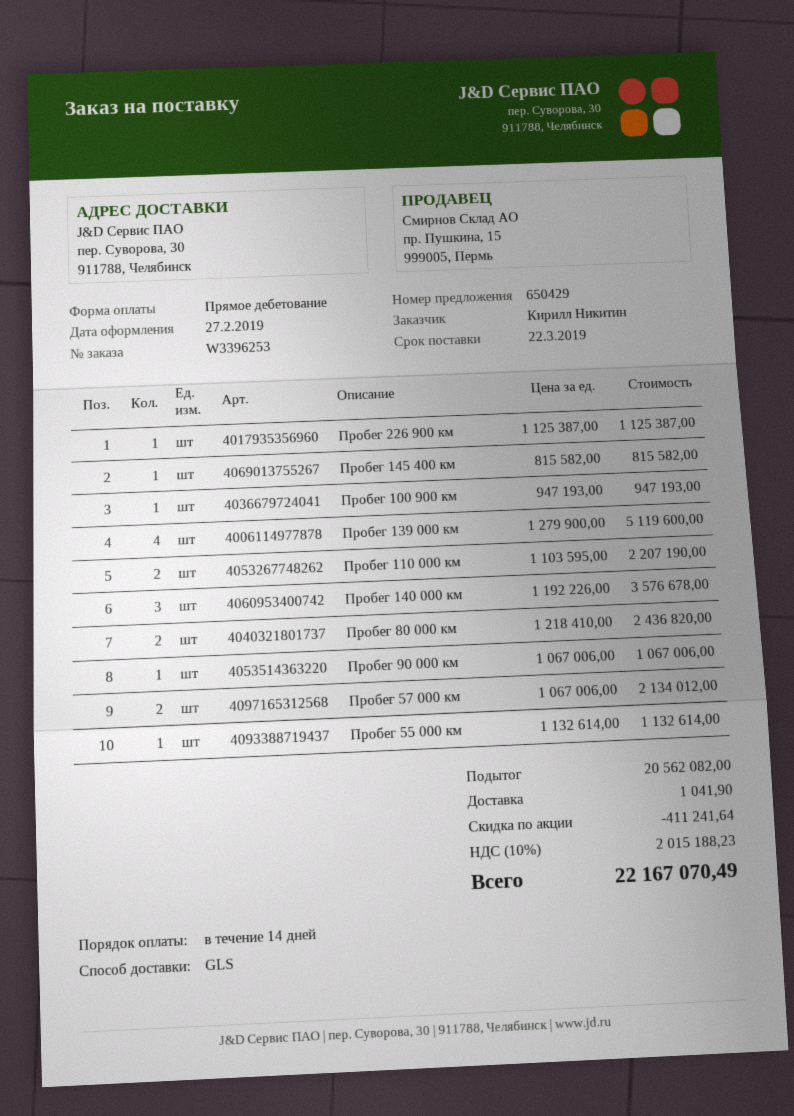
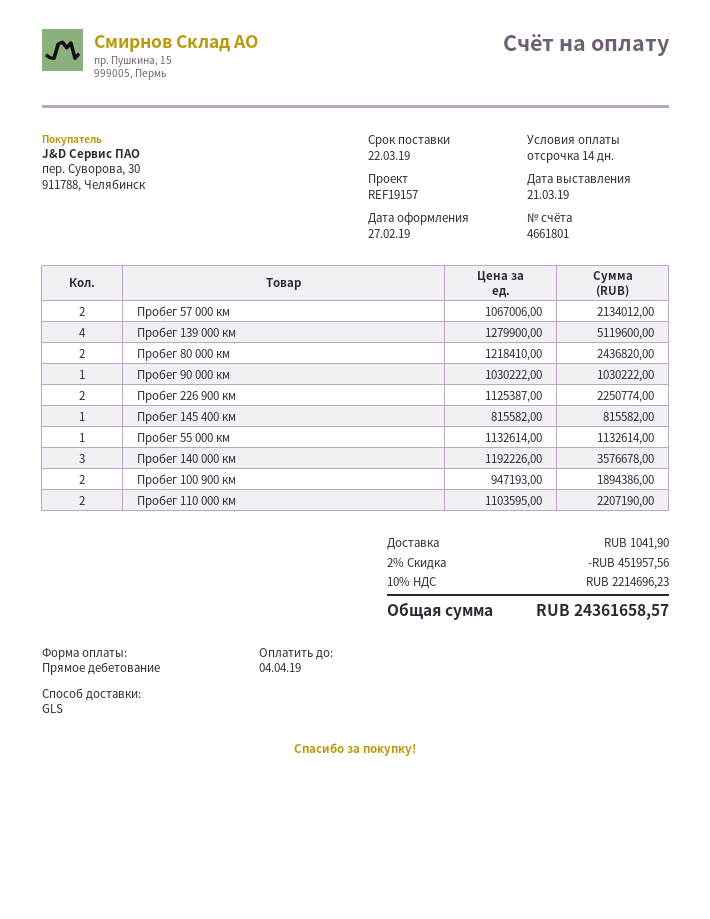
Пробег 226 900 км: 1 x 1125387.00 = 1125387.00 -> 2 x 1125387.00 = 2250774.00
Пробег 100 900 км: 1 x 947193.00 = 947193.00 -> 2 x 947193.00 = 1894386.00
Пробег 90 000 км: 1 x 1067006.00 = 1067006.00 -> 1 x 1030222.00 = 1030222.00
discount: 411241.64 -> 451957.56
tax: 10% = 2015188.23 -> 10% = 2214696.23
total: 22167070.49 -> 24361658.57

